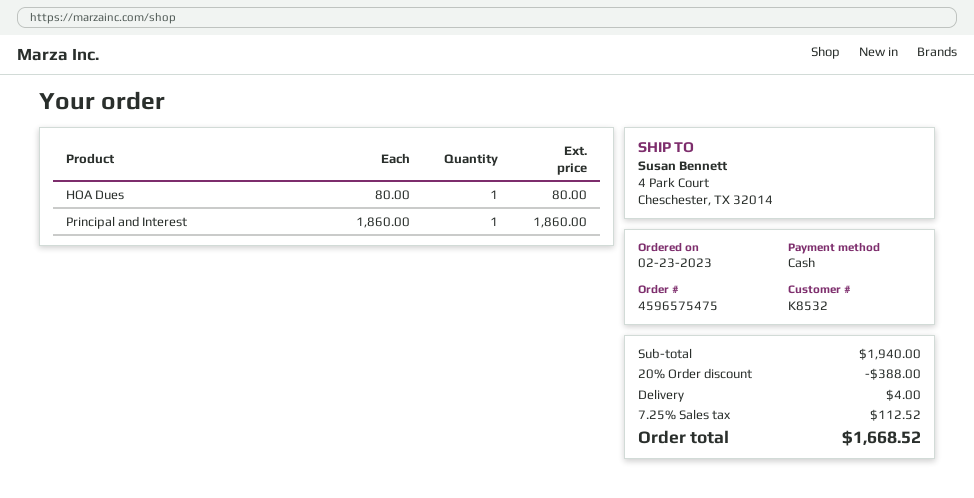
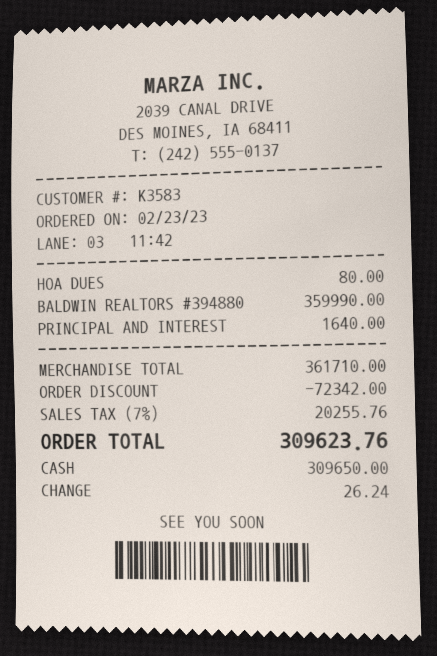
customer number: K8532 -> K3583
Principal and Interest: 1 x 1860.00 = 1860.00 -> 1 x 1640.00 = 1640.00
BALDWIN REALTORS #394880: none -> 1 x 359990.00 = 359990.00
subtotal: 1940.00 -> 361710.00
discount: 388.00 -> 72342.00
shipping: 4.00 -> none
tax: 7.25% = 112.52 -> 7% = 20255.76
total: 1668.52 -> 309623.76

